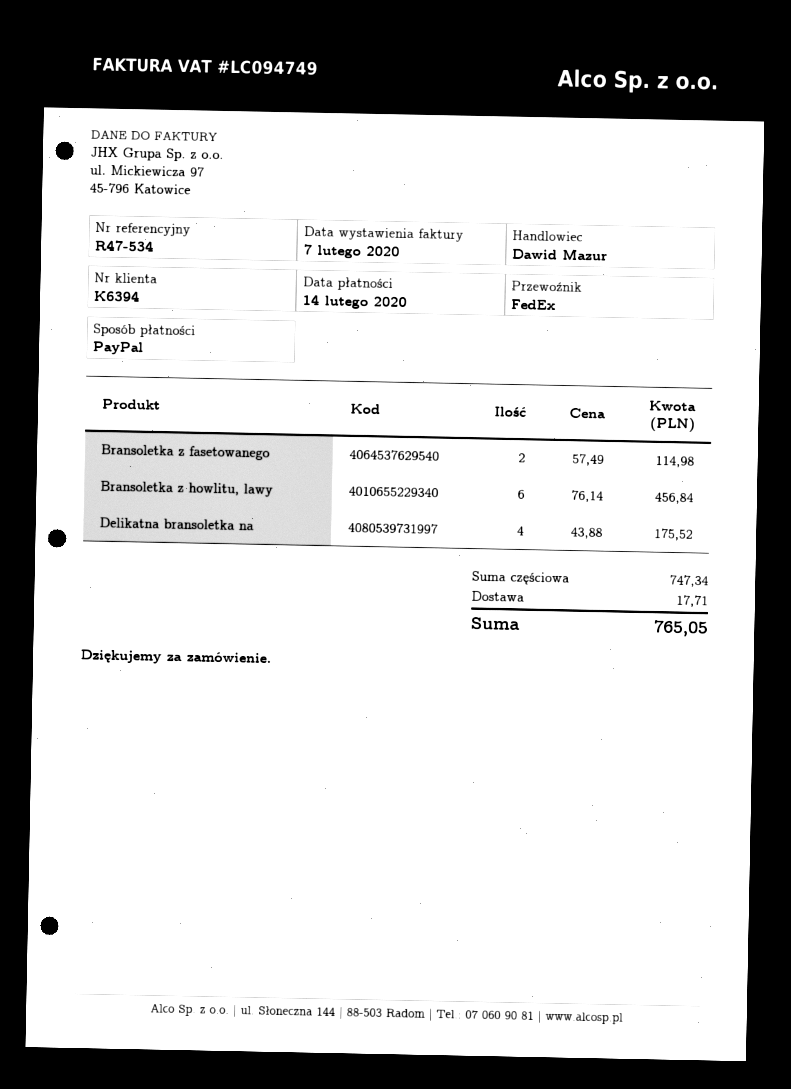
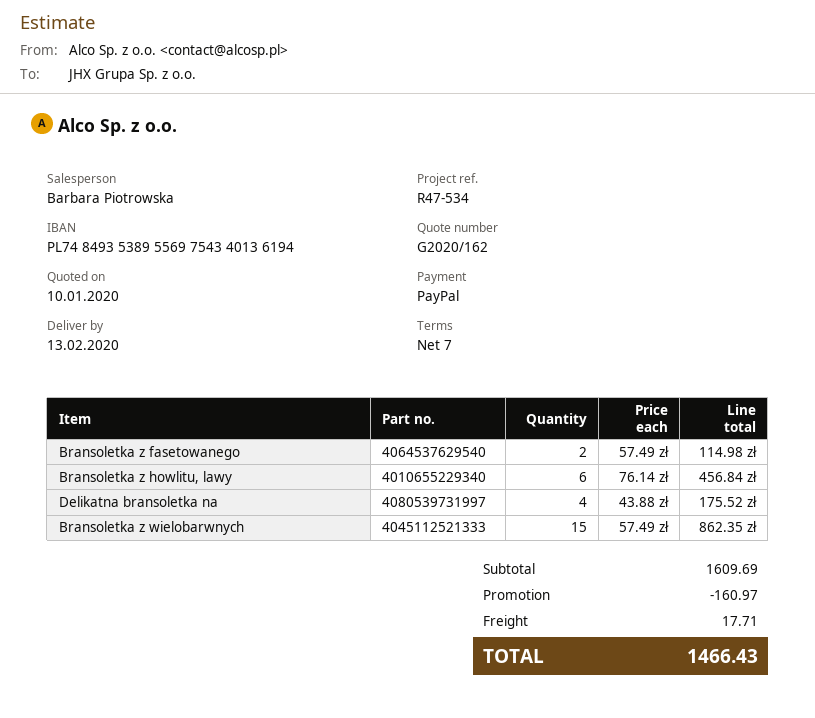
sales rep: Dawid Mazur -> Barbara Piotrowska
Bransoletka z wielobarwnych: none -> 15 x 57.49 = 862.35
subtotal: 747.34 -> 1609.69
discount: none -> 160.97
total: 765.05 -> 1466.43

